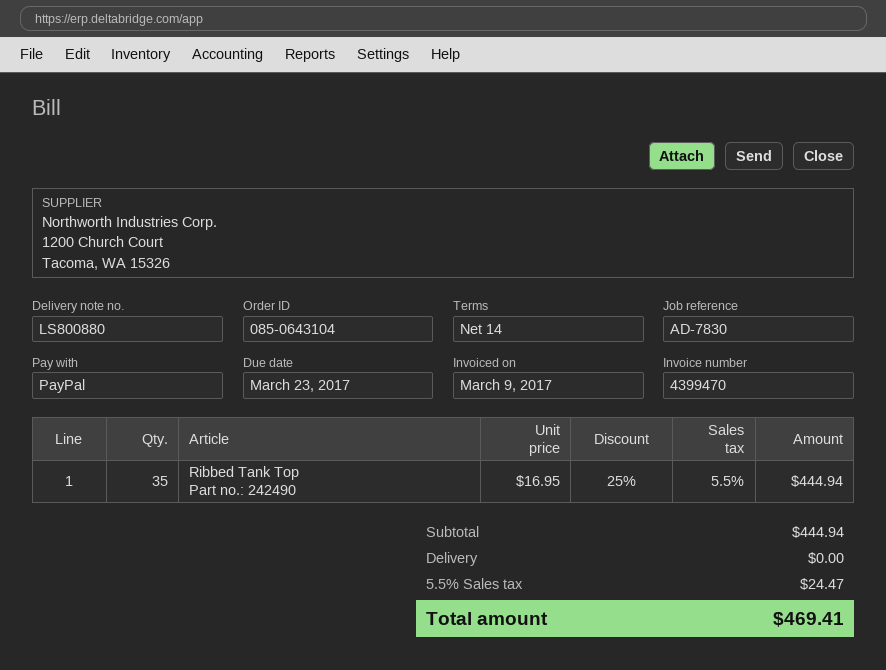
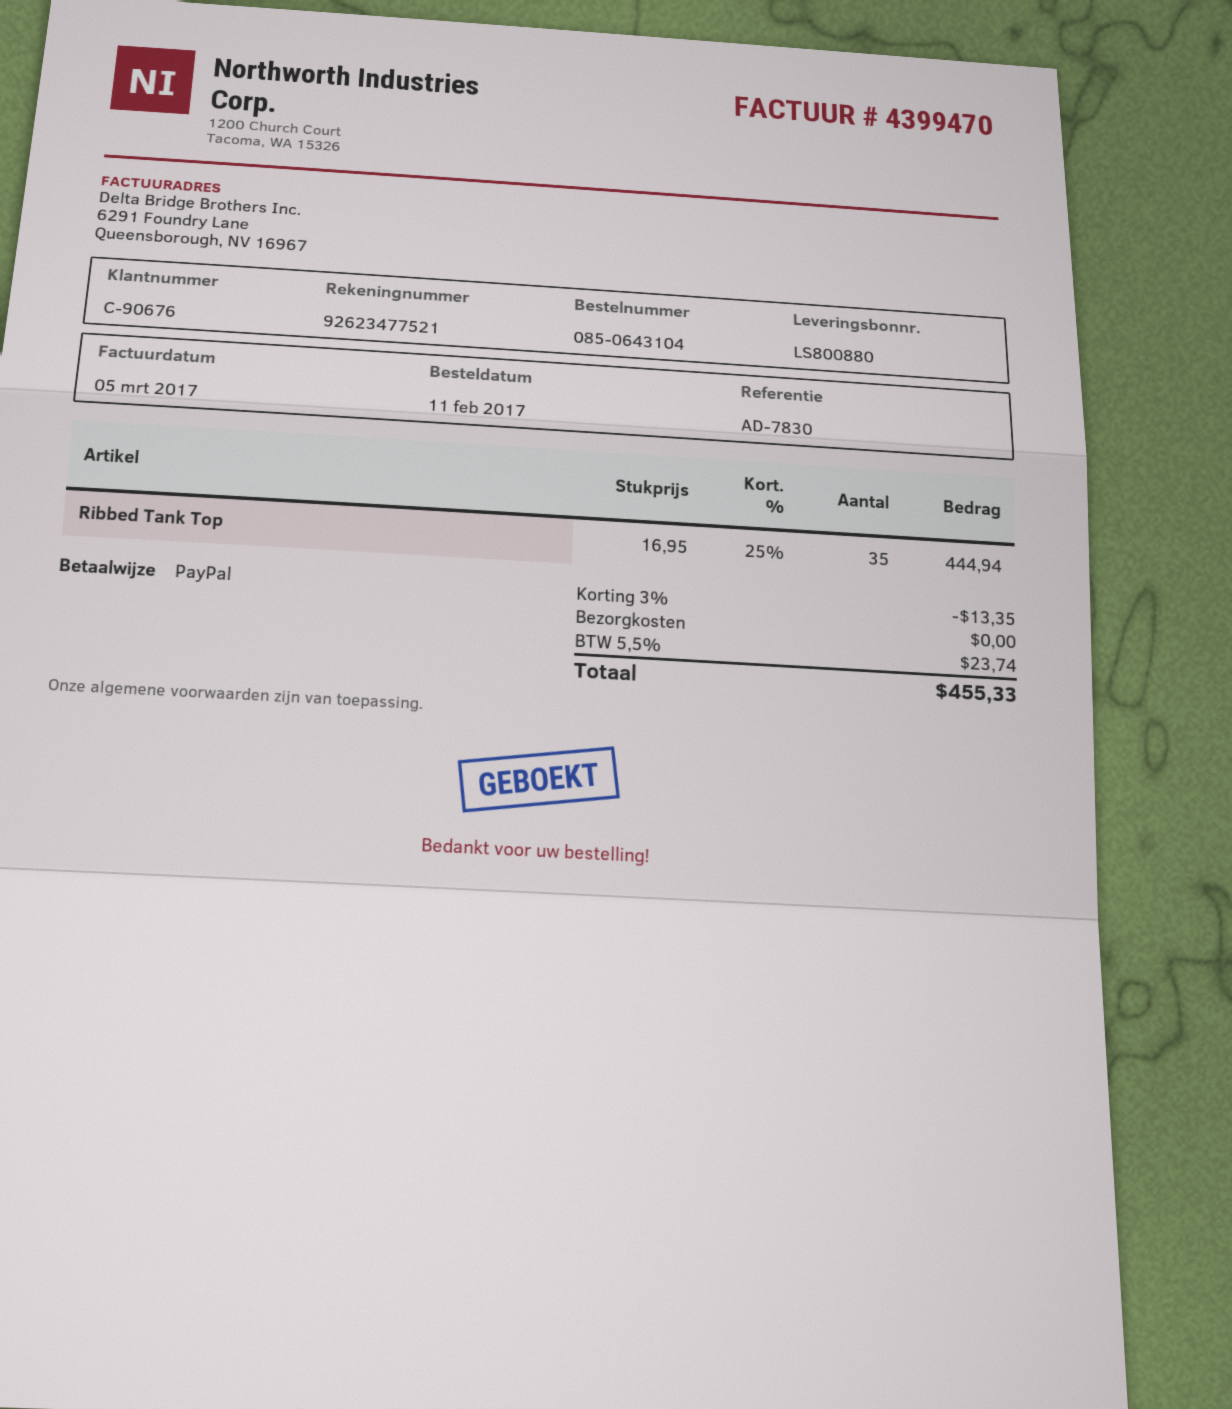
invoice date: 2017-03-09 -> 2017-03-05
discount: none -> 3% = 13.35
tax: 5.5% = 24.47 -> 5.5% = 23.74
total: 469.41 -> 455.33

